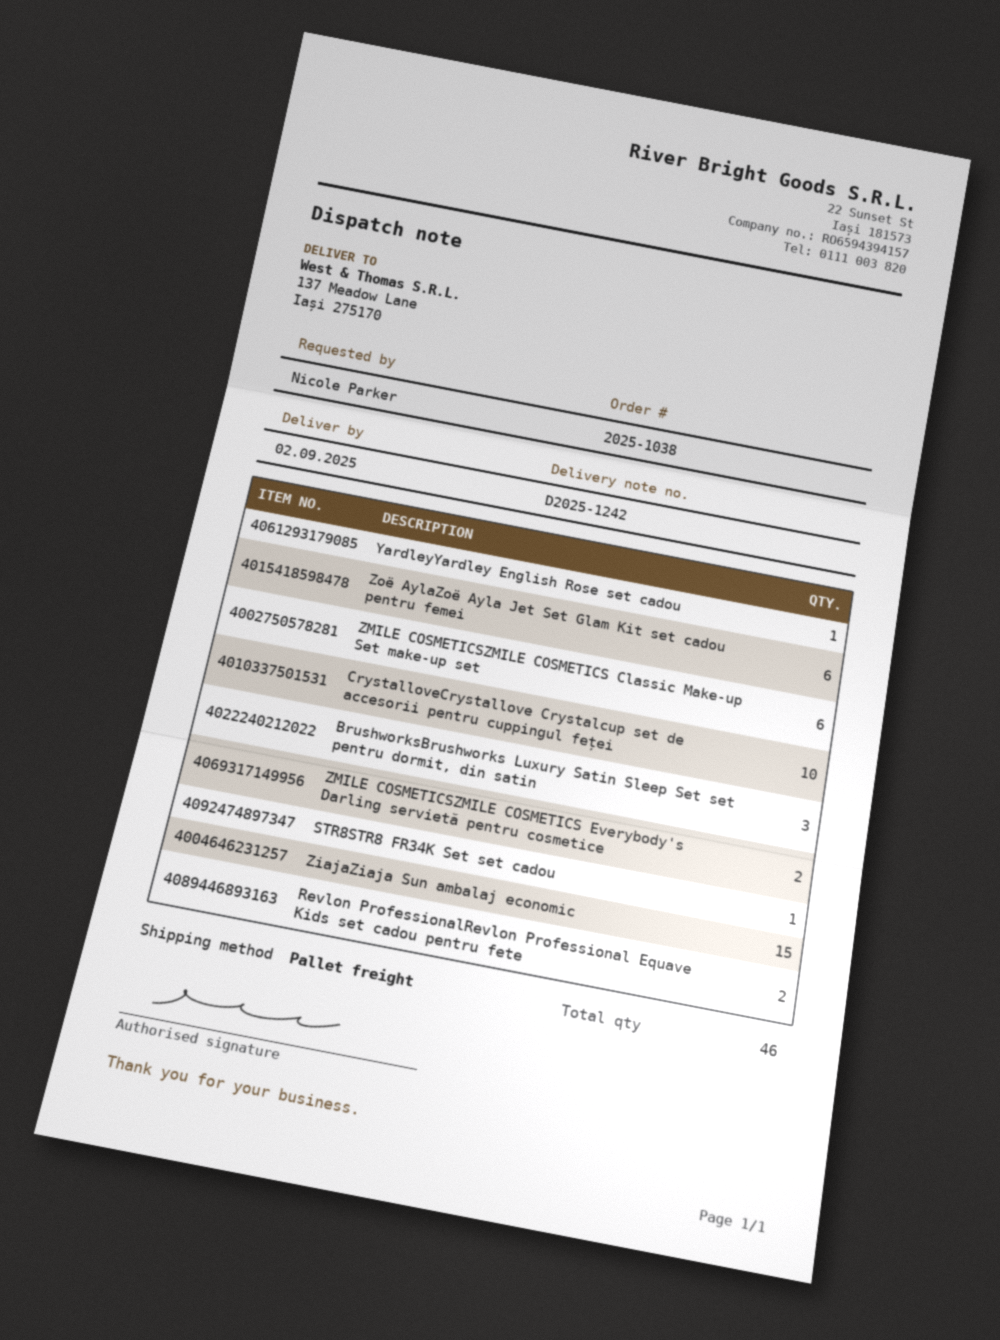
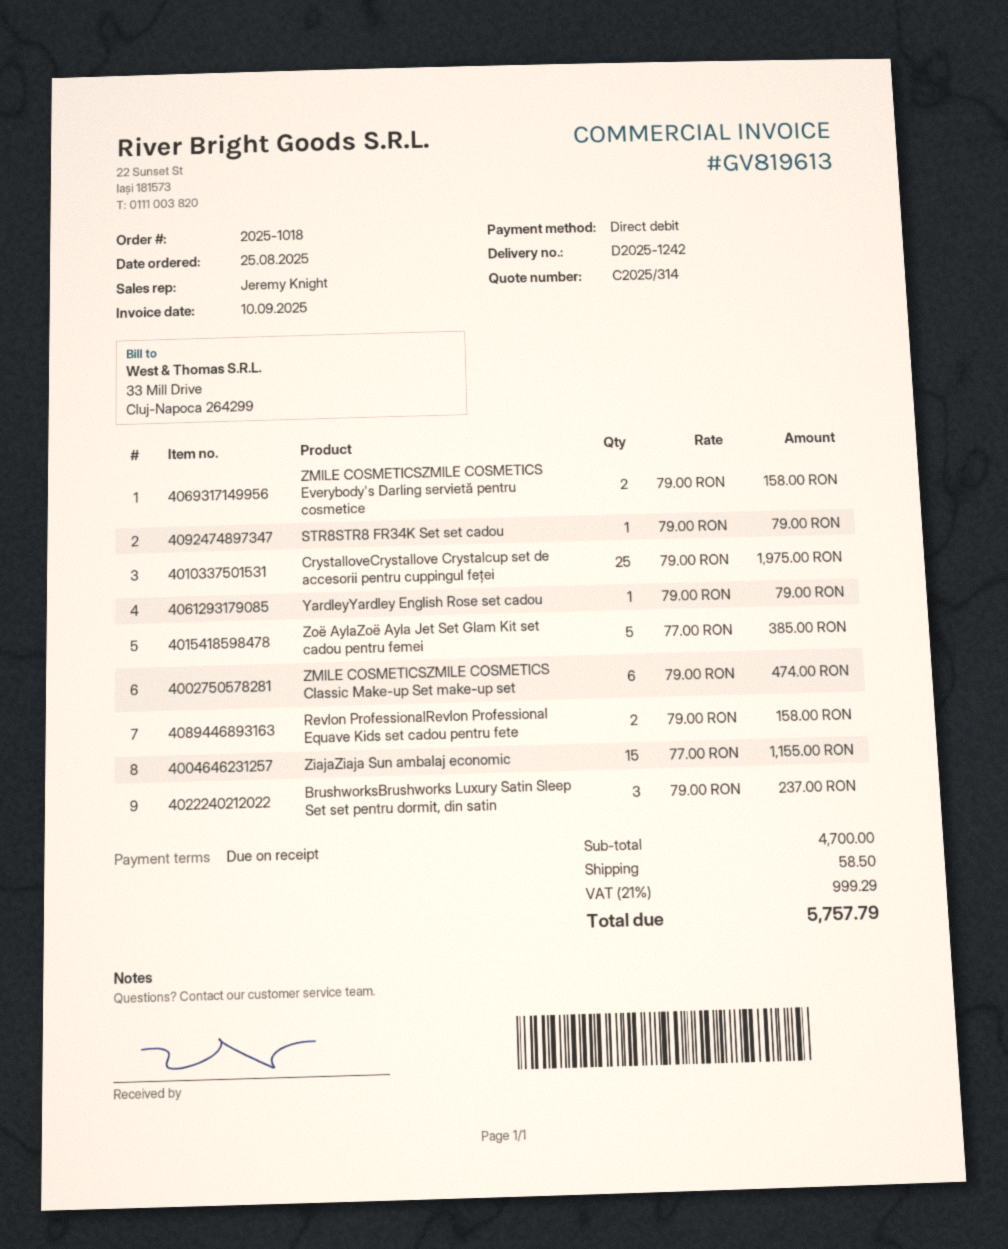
order number: 2025-1038 -> 2025-1018
Zoë AylaZoë Ayla Jet Set Glam Kit set cadou pentru femei: 6 -> 5
CrystalloveCrystallove Crystalcup set de accesorii pentru cuppingul feței: 10 -> 25

